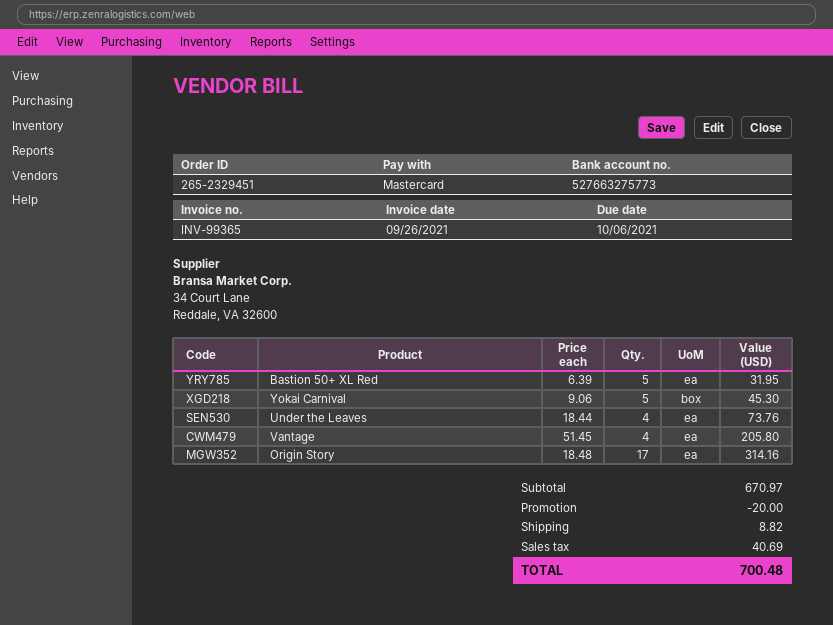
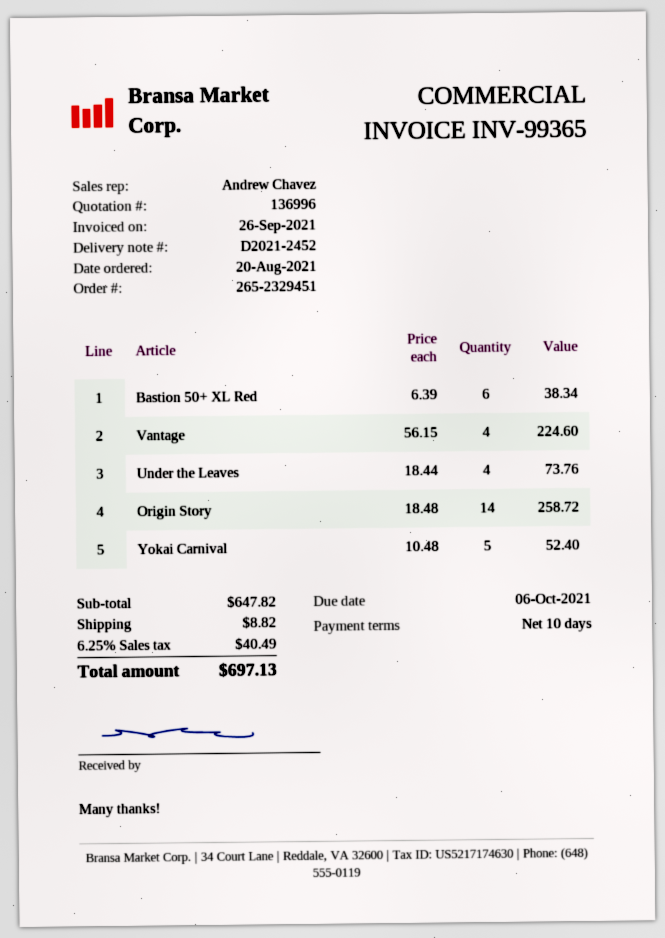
Bastion 50+ XL Red: 5 x 6.39 = 31.95 -> 6 x 6.39 = 38.34
Yokai Carnival: 5 x 9.06 = 45.30 -> 5 x 10.48 = 52.40
Vantage: 4 x 51.45 = 205.80 -> 4 x 56.15 = 224.60
Origin Story: 17 x 18.48 = 314.16 -> 14 x 18.48 = 258.72
subtotal: 670.97 -> 647.82
discount: 20.00 -> none
tax: 40.69 -> 40.49
total: 700.48 -> 697.13

